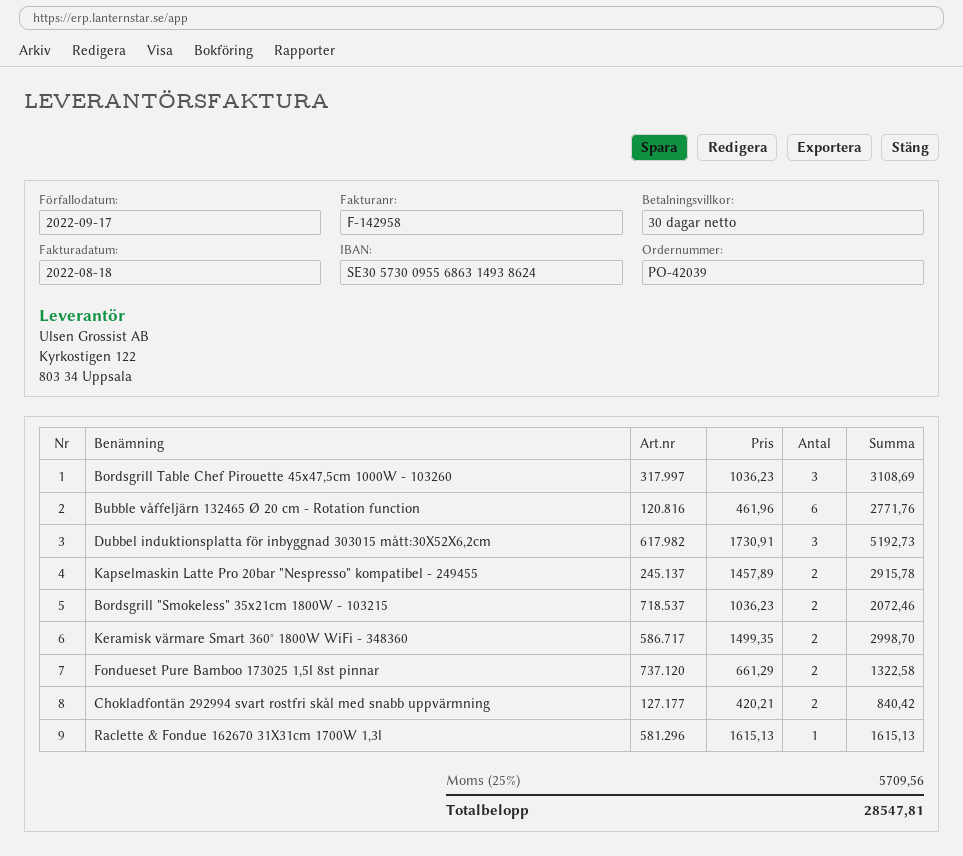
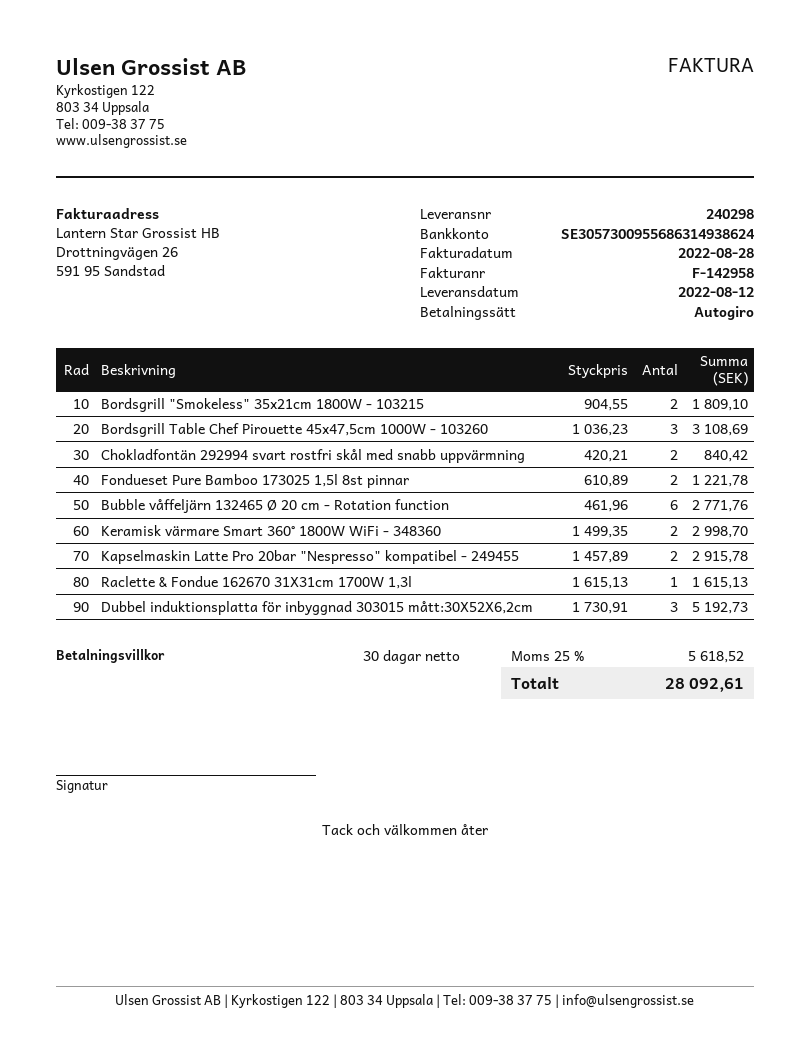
invoice date: 2022-08-18 -> 2022-08-28
Bordsgrill "Smokeless" 35x21cm 1800W - 103215: 2 x 1036.23 = 2072.46 -> 2 x 904.55 = 1809.10
Fondueset Pure Bamboo 173025 1,5l 8st pinnar: 2 x 661.29 = 1322.58 -> 2 x 610.89 = 1221.78
tax: 25% = 5709.56 -> 25% = 5618.52
total: 28547.81 -> 28092.61

